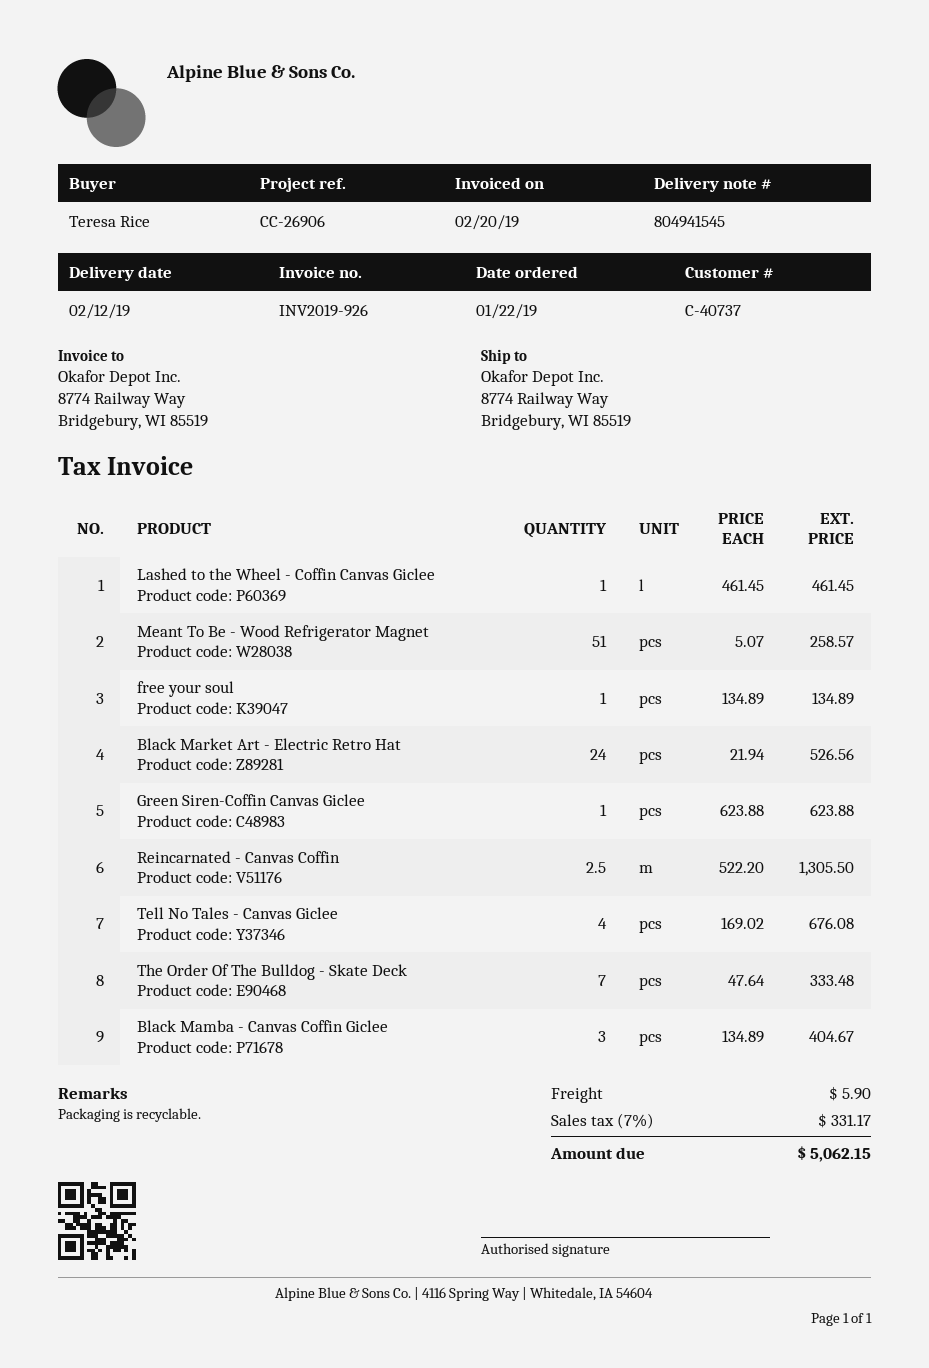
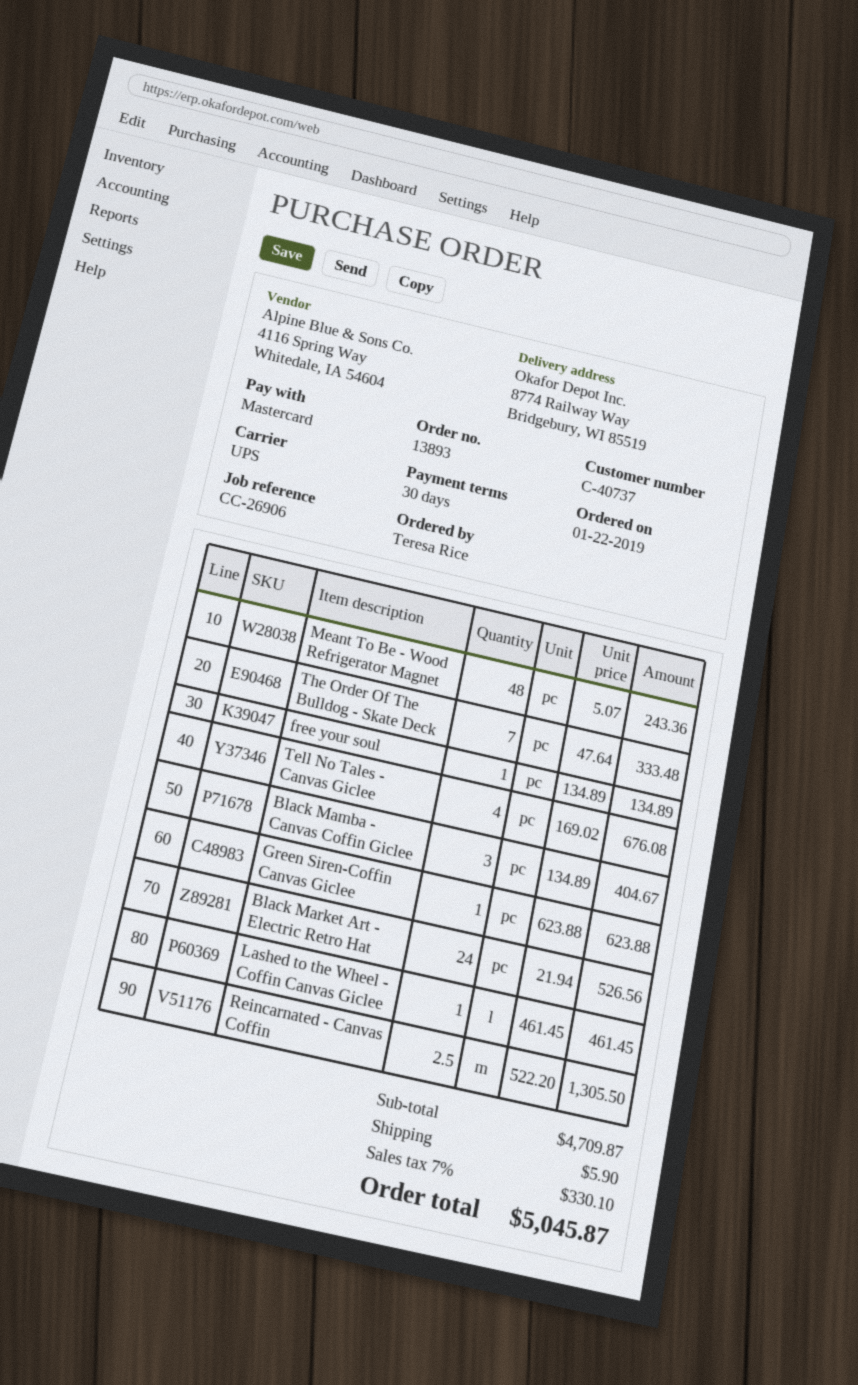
Meant To Be - Wood Refrigerator Magnet: 51 x 5.07 = 258.57 -> 48 x 5.07 = 243.36
tax: 7% = 331.17 -> 7% = 330.10
total: 5062.15 -> 5045.87

